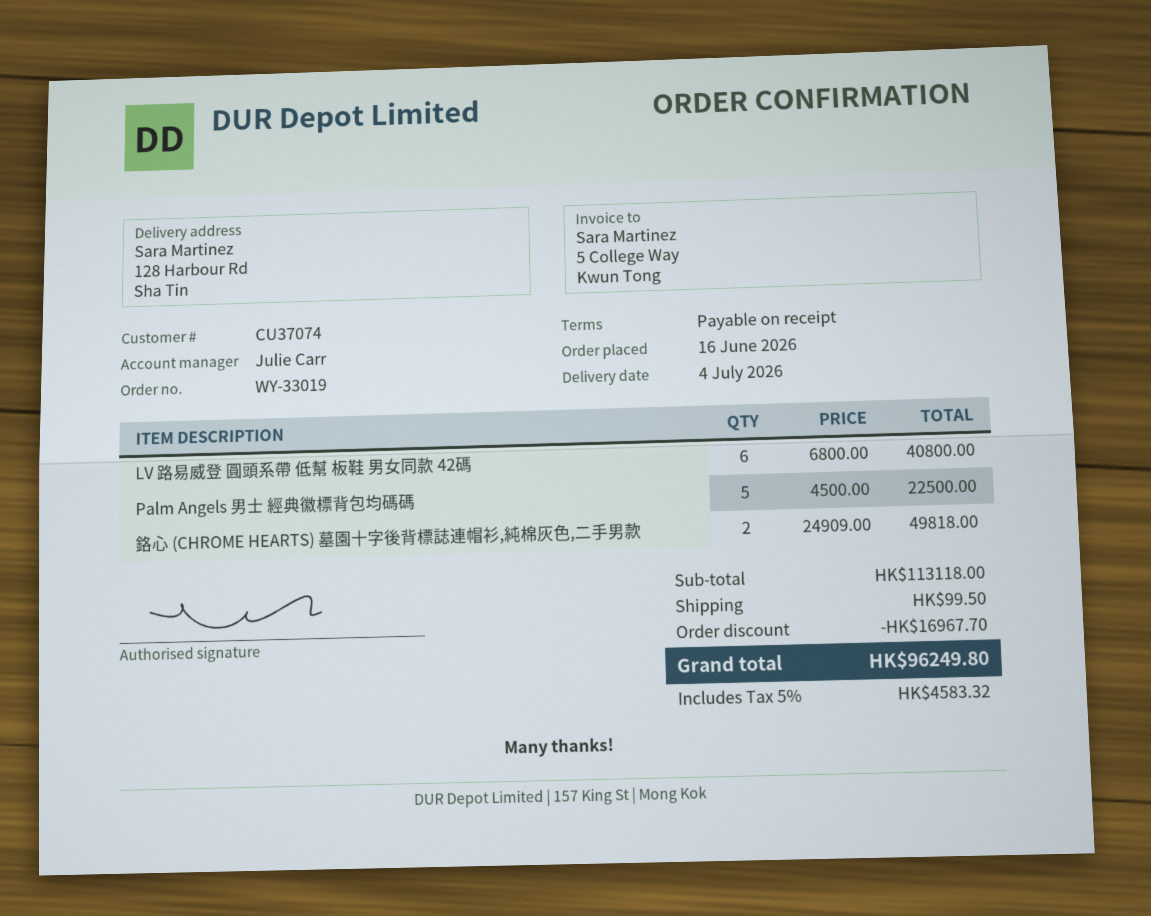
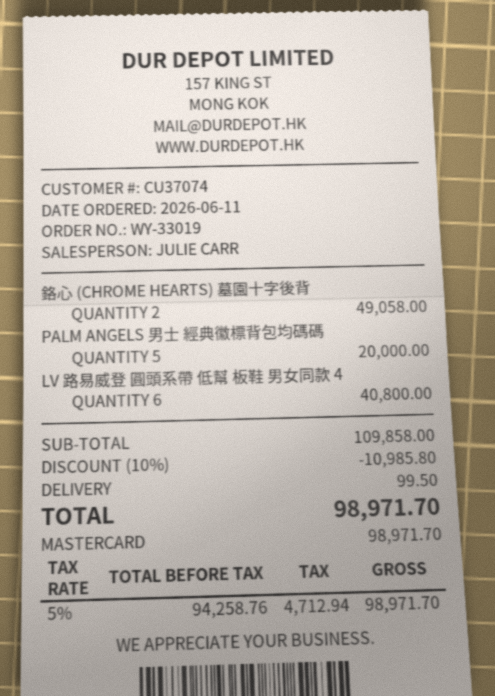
order date: 2026-06-16 -> 2026-06-11
Palm Angels 男士 經典徽標背包均碼碼: 5 for 22500.00 -> 5 for 20000.00
鉻心 (CHROME HEARTS) 墓園十字後背標誌連帽衫,純棉灰色,二手男款: 2 for 49818.00 -> 2 for 49058.00
subtotal: 113118.00 -> 109858.00
discount: 16967.70 -> 10985.80
tax: 5% = 4583.32 -> 5% = 4712.94
total: 96249.80 -> 98971.70

